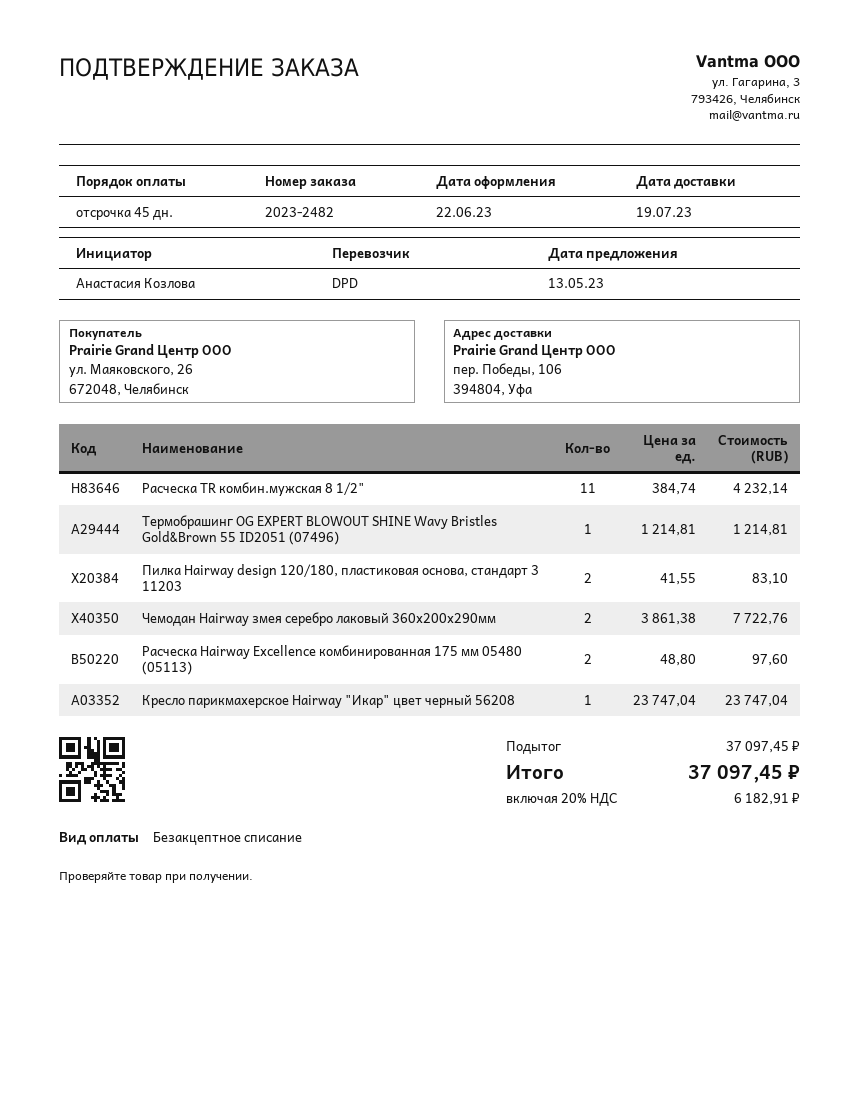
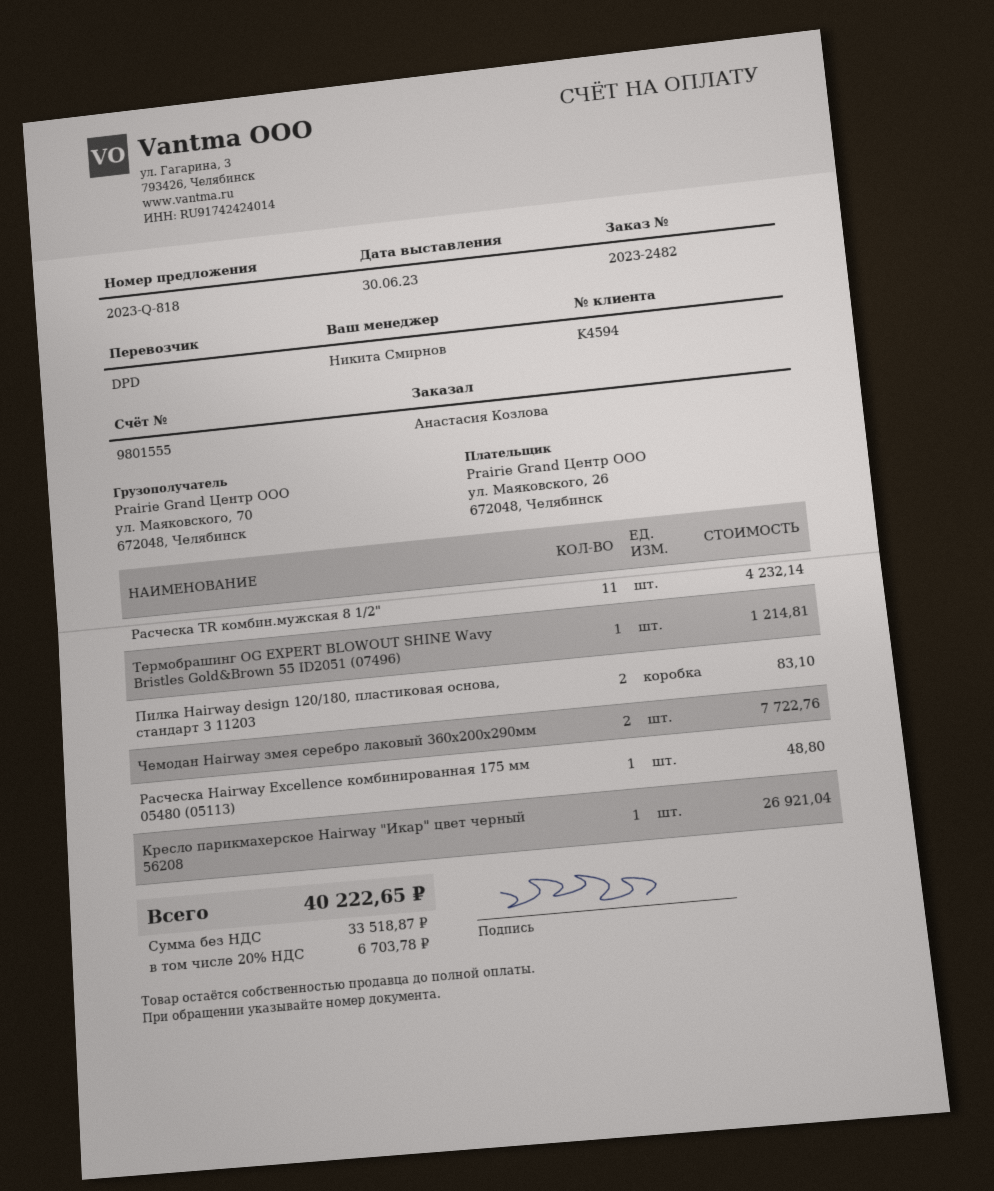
ship to: пер. Победы, 106, 394804, Уфа -> ул. Маяковского, 70, 672048, Челябинск
Расческа Hairway Excellence комбинированная 175 мм 05480 (05113): 2 for 97.60 -> 1 for 48.80
Кресло парикмахерское Hairway "Икар" цвет черный 56208: 1 for 23747.04 -> 1 for 26921.04
tax: 20% = 6182.91 -> 20% = 6703.78
total: 37097.45 -> 40222.65

